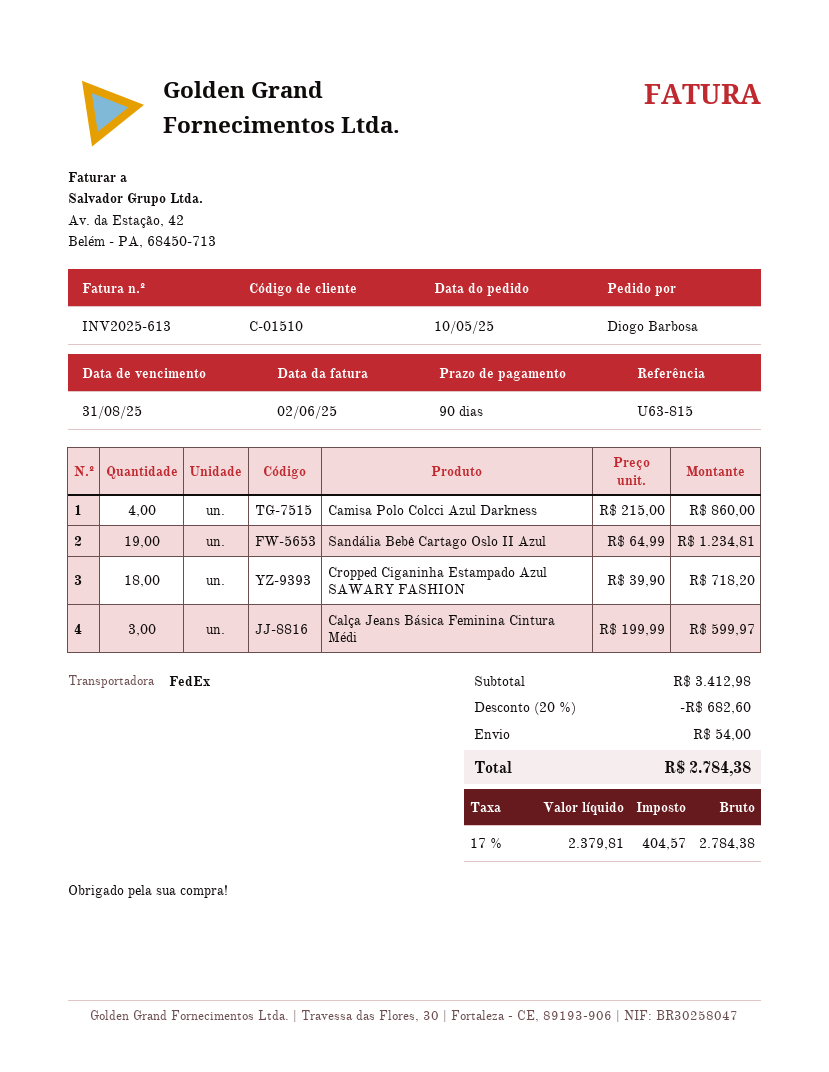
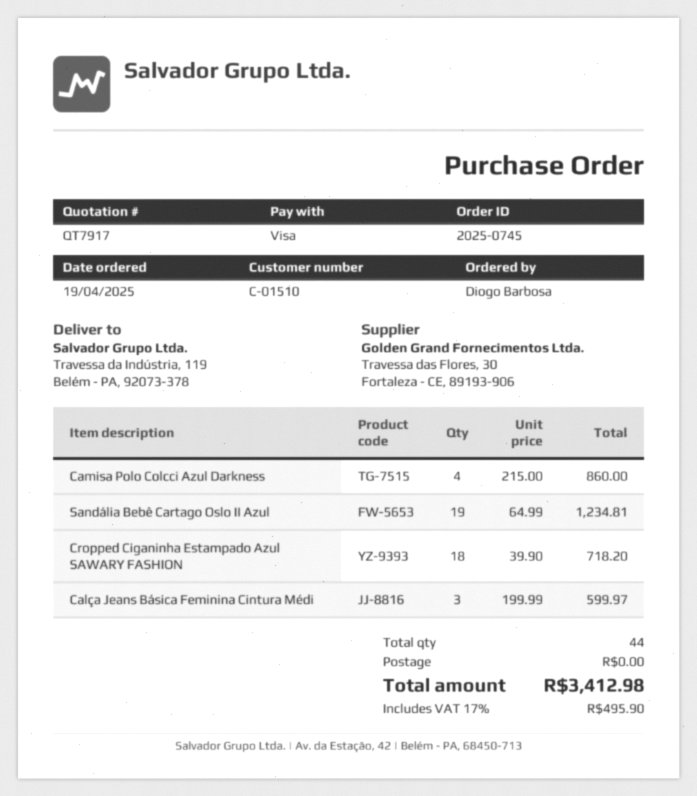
order date: 2025-05-10 -> 2025-04-19
discount: 20% = 682.60 -> none
shipping: 54.00 -> 0.00
tax: 17% = 404.57 -> 17% = 495.90
total: 2784.38 -> 3412.98

